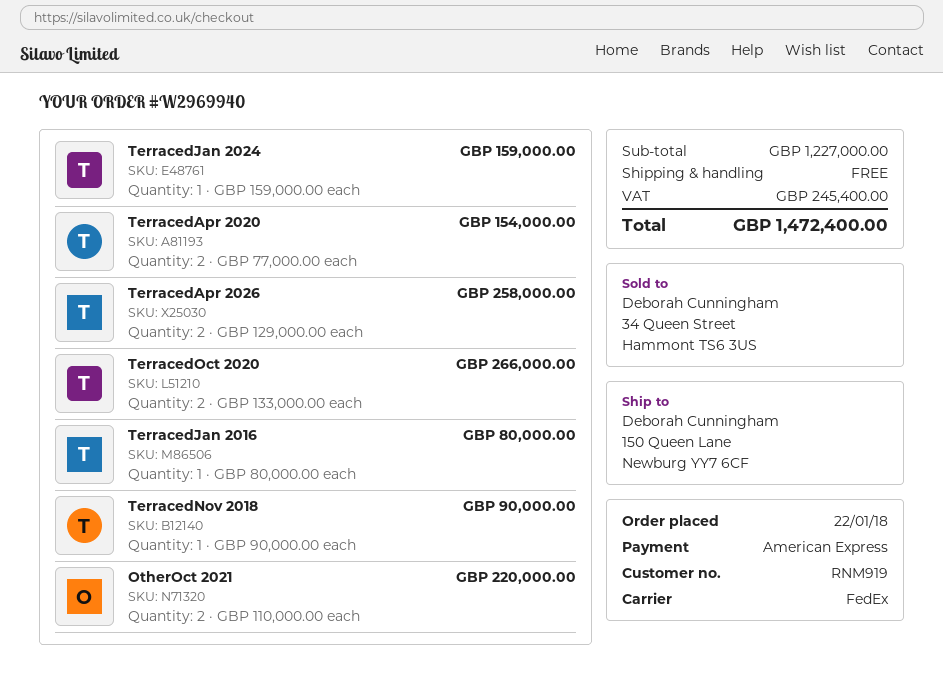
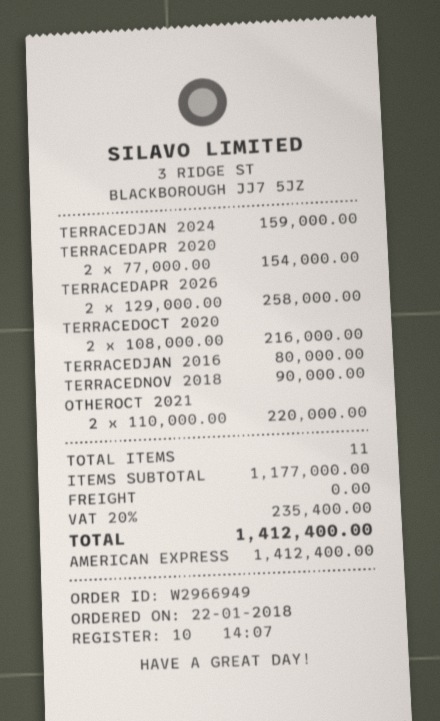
order number: W2969940 -> W2966949
TerracedOct 2020: 2 x 133000.00 = 266000.00 -> 2 x 108000.00 = 216000.00
subtotal: 1227000.00 -> 1177000.00
tax: 245400.00 -> 235400.00
total: 1472400.00 -> 1412400.00

